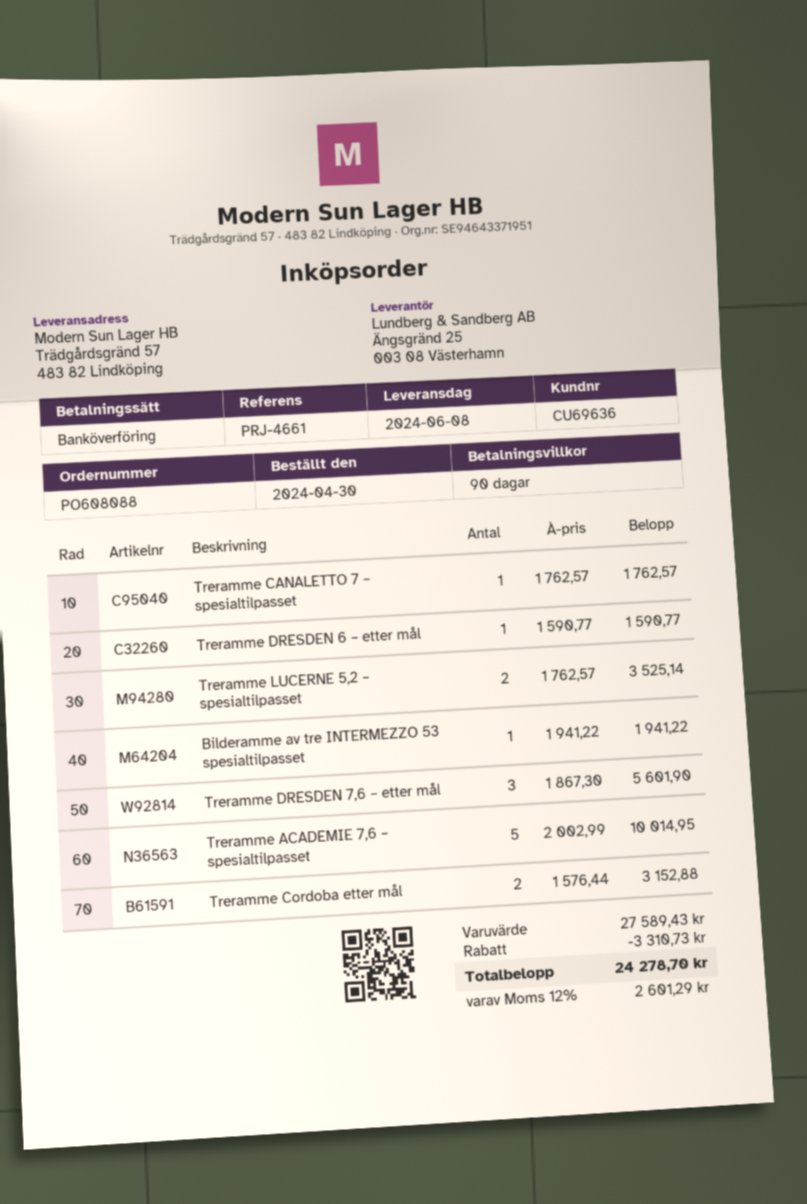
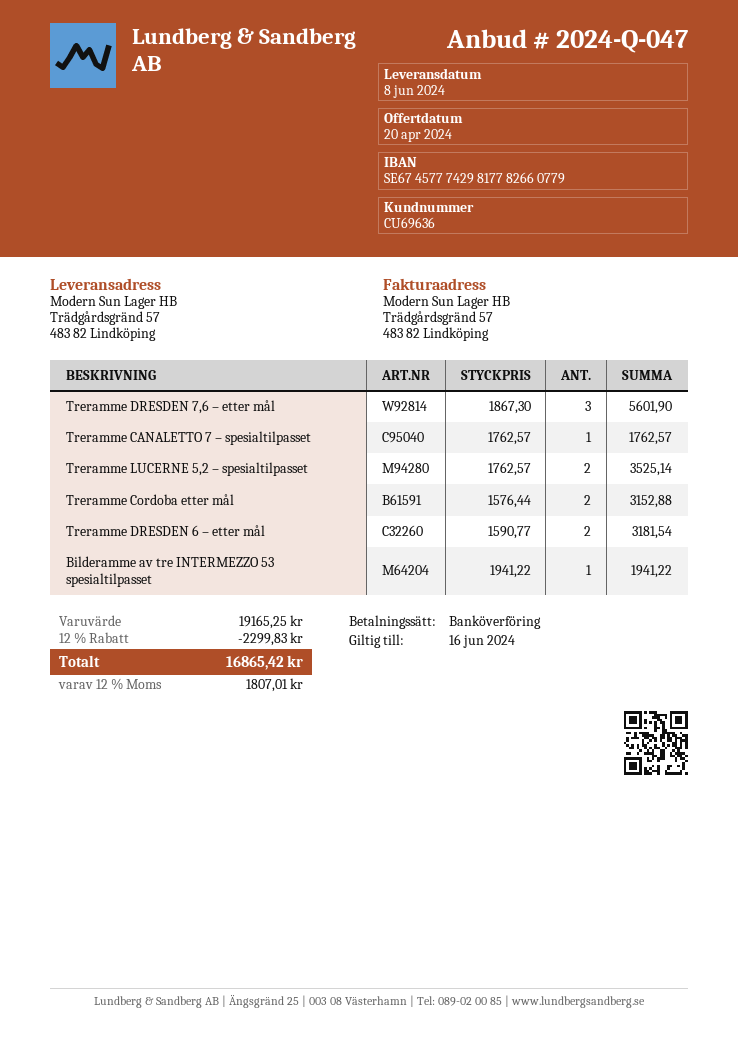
Treramme DRESDEN 6 – etter mål: 1 x 1590.77 = 1590.77 -> 2 x 1590.77 = 3181.54
Treramme ACADEMIE 7,6 – spesialtilpasset: 5 x 2002.99 = 10014.95 -> none
subtotal: 27589.43 -> 19165.25
discount: 3310.73 -> 2299.83
tax: 12% = 2601.29 -> 12% = 1807.01
total: 24278.70 -> 16865.42

